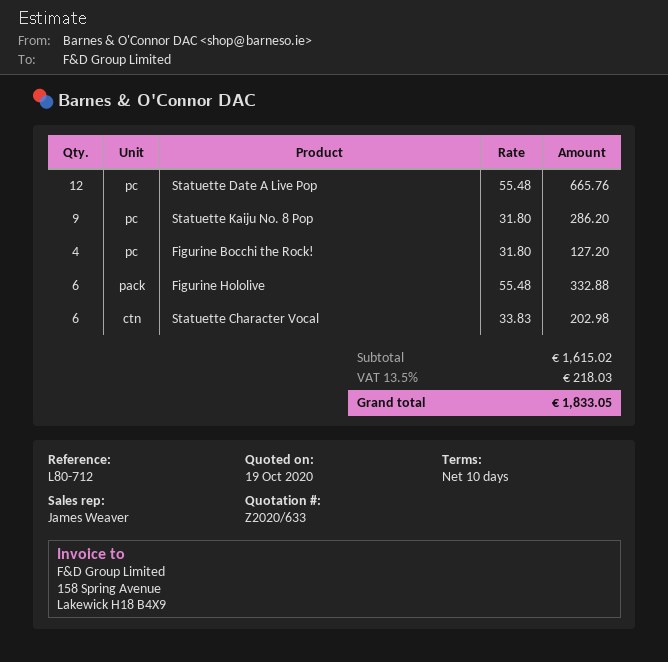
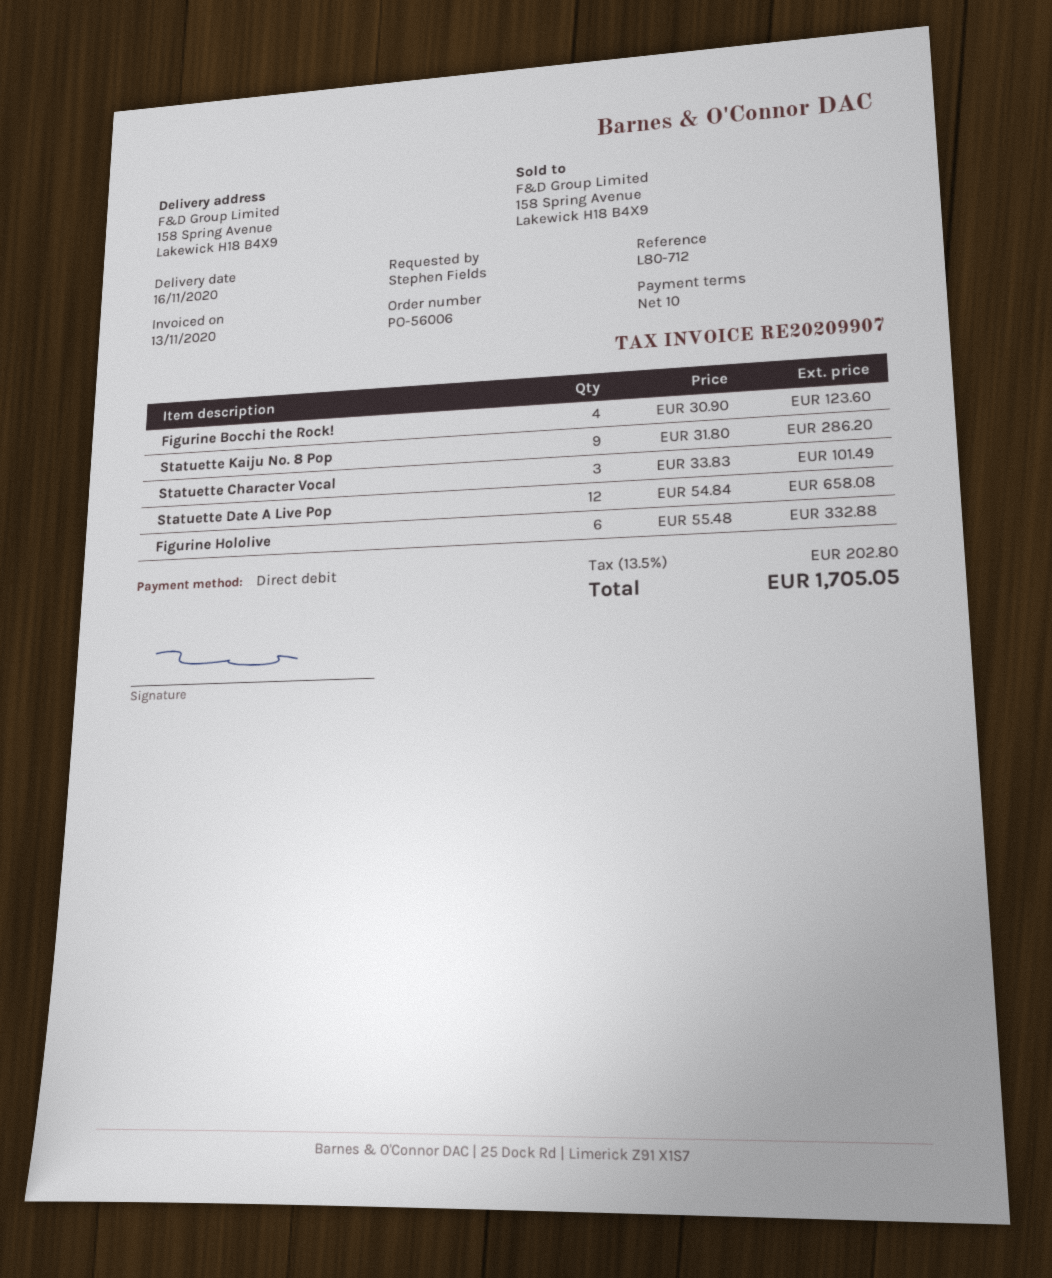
Statuette Date A Live Pop: 12 x 55.48 = 665.76 -> 12 x 54.84 = 658.08
Figurine Bocchi the Rock!: 4 x 31.80 = 127.20 -> 4 x 30.90 = 123.60
Statuette Character Vocal: 6 x 33.83 = 202.98 -> 3 x 33.83 = 101.49
tax: 13.5% = 218.03 -> 13.5% = 202.80
total: 1833.05 -> 1705.05

